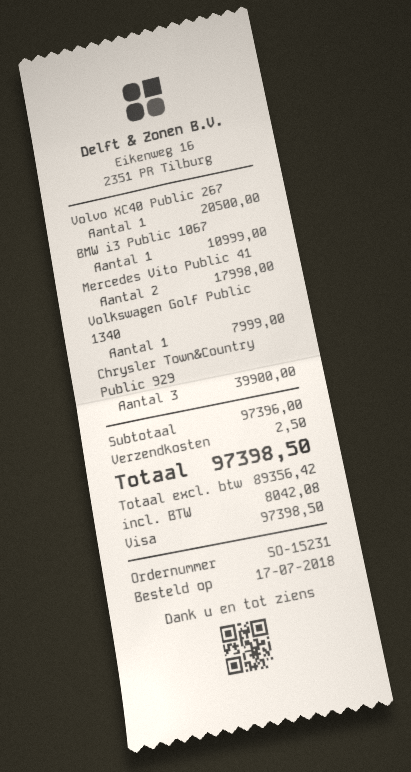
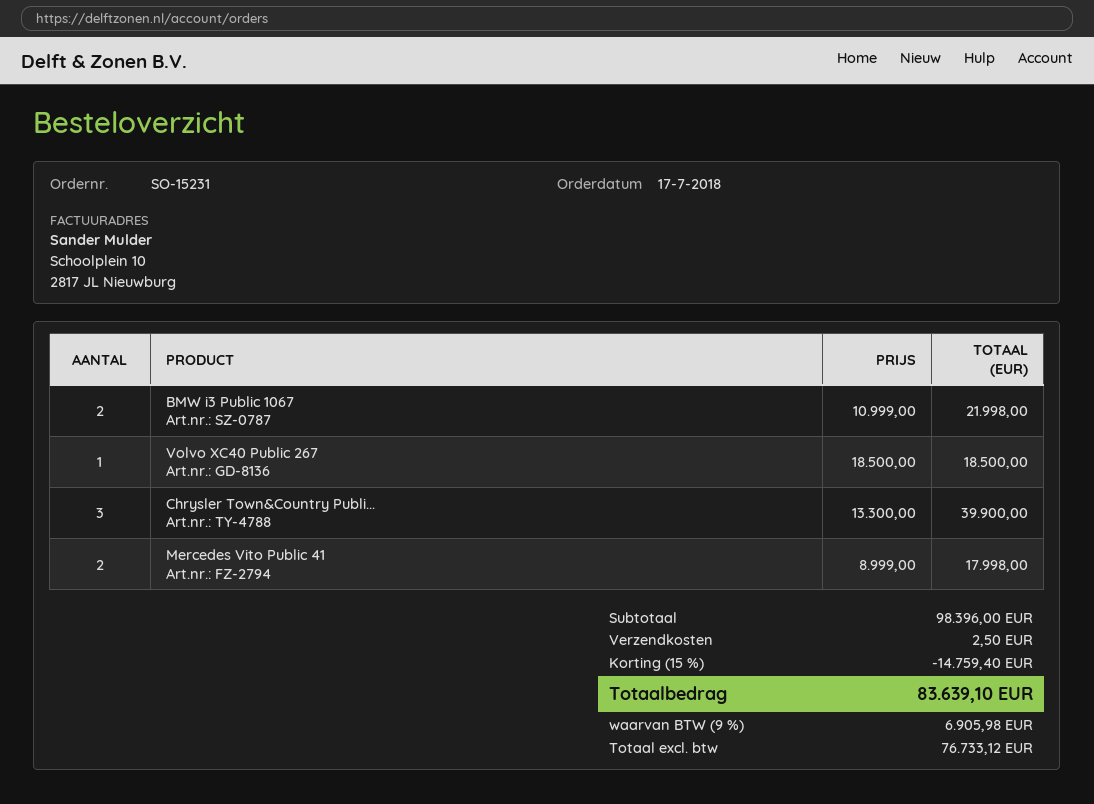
Volvo XC40 Public 267: 1 for 20500.00 -> 1 for 18500.00
BMW i3 Public 1067: 1 for 10999.00 -> 2 for 21998.00
Volkswagen Golf Public 1340: 1 for 7999.00 -> none
subtotal: 97396.00 -> 98396.00
discount: none -> 15% = 14759.40
net: 89356.42 -> 76733.12
tax: 8042.08 -> 6905.98
total: 97398.50 -> 83639.10

